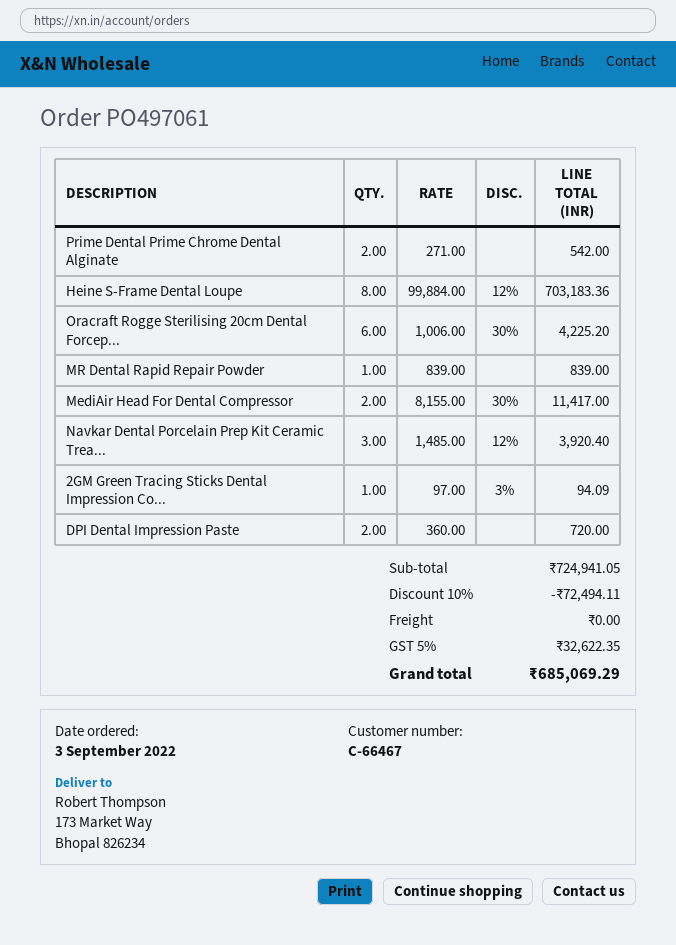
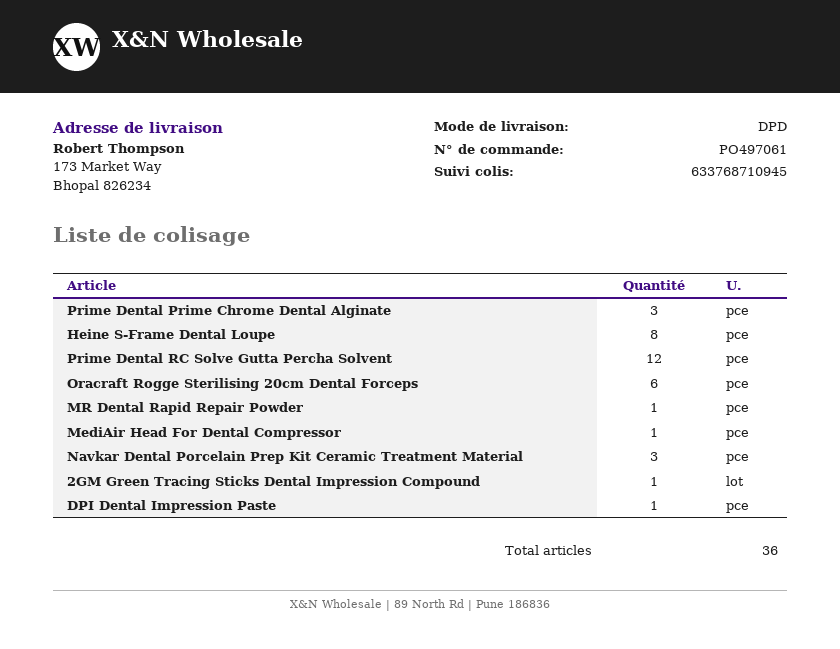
Prime Dental Prime Chrome Dental Alginate: 2 -> 3
MediAir Head For Dental Compressor: 2 -> 1
DPI Dental Impression Paste: 2 -> 1
Prime Dental RC Solve Gutta Percha Solvent: none -> 12

